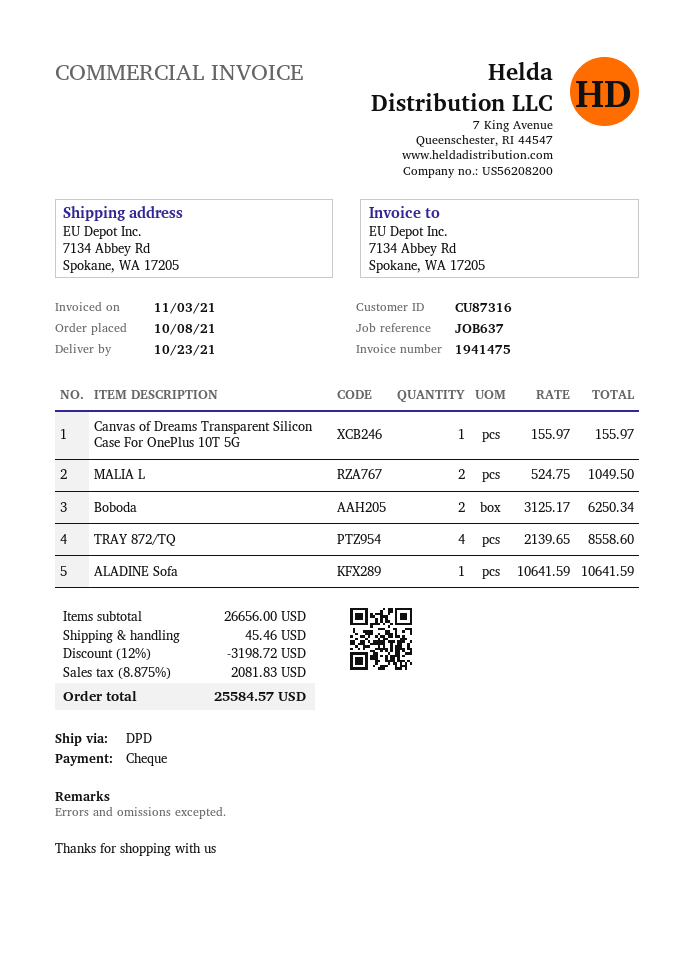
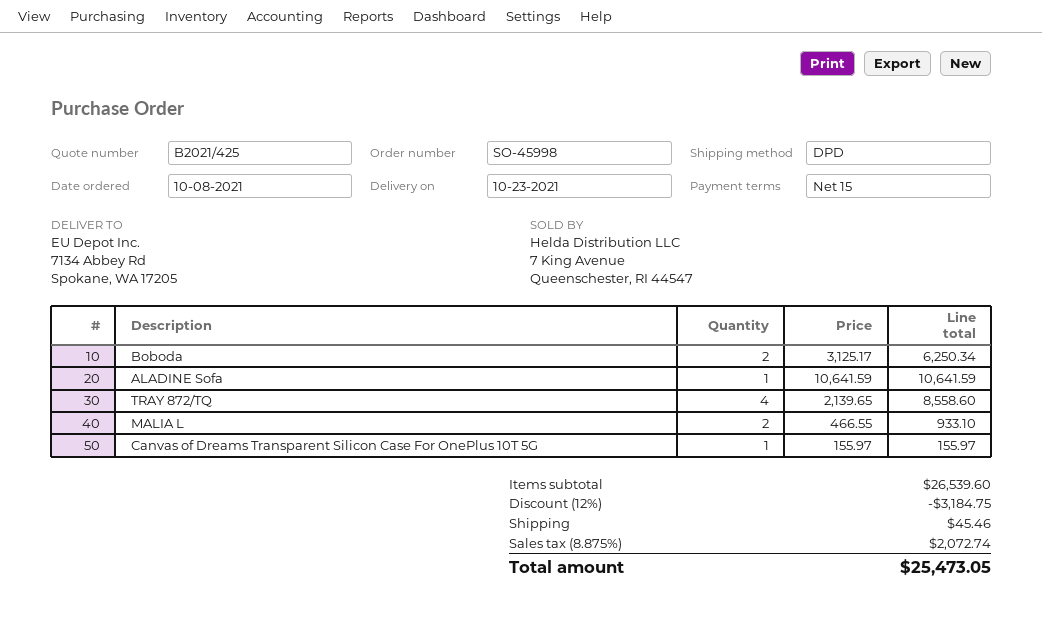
MALIA L: 2 x 524.75 = 1049.50 -> 2 x 466.55 = 933.10
subtotal: 26656.00 -> 26539.60
discount: 12% = 3198.72 -> 12% = 3184.75
tax: 8.875% = 2081.83 -> 8.875% = 2072.74
total: 25584.57 -> 25473.05

